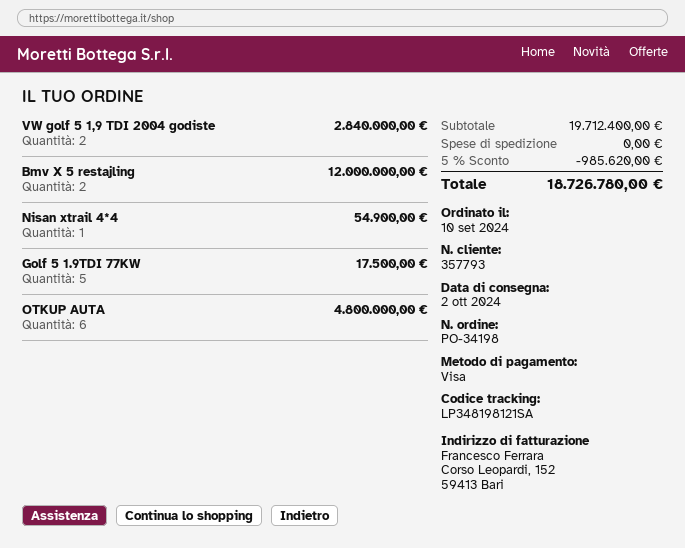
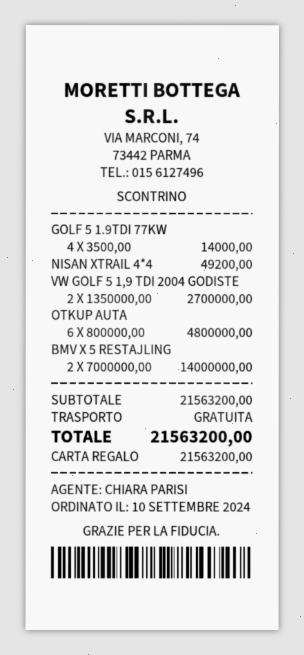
payment method: Visa -> gift card
VW golf 5 1,9 TDI 2004 godiste: 2 for 2840000.00 -> 2 for 2700000.00
Bmv X 5 restajling: 2 for 12000000.00 -> 2 for 14000000.00
Nisan xtrail 4*4: 1 for 54900.00 -> 1 for 49200.00
Golf 5 1.9TDI 77KW: 5 for 17500.00 -> 4 for 14000.00
subtotal: 19712400.00 -> 21563200.00
discount: 5% = 985620.00 -> none
total: 18726780.00 -> 21563200.00

